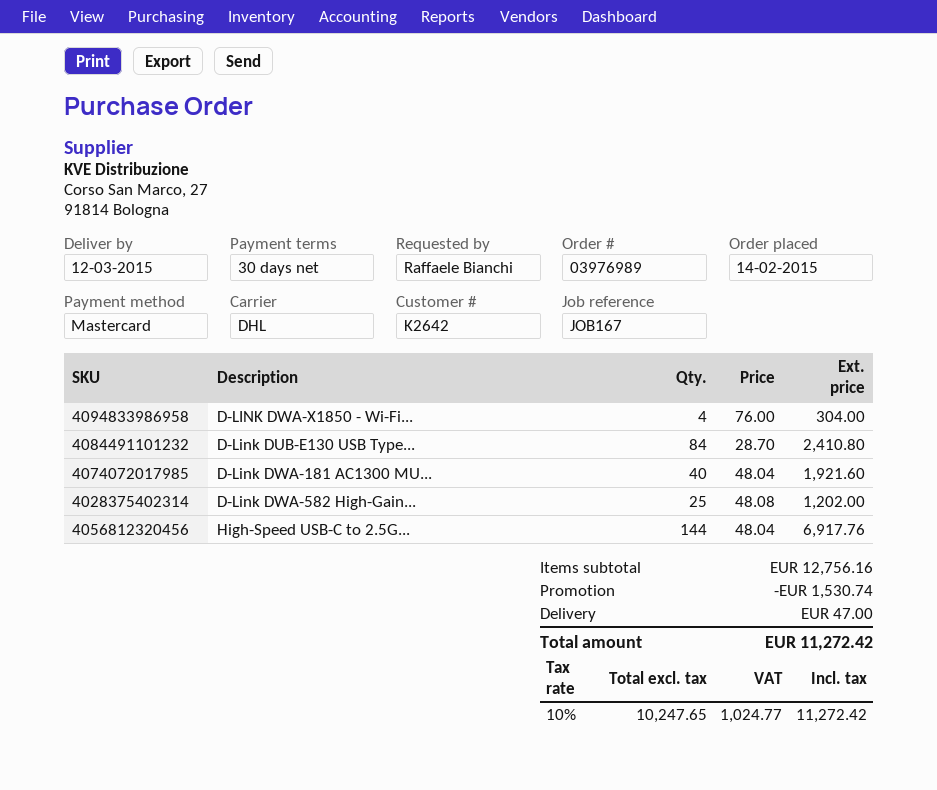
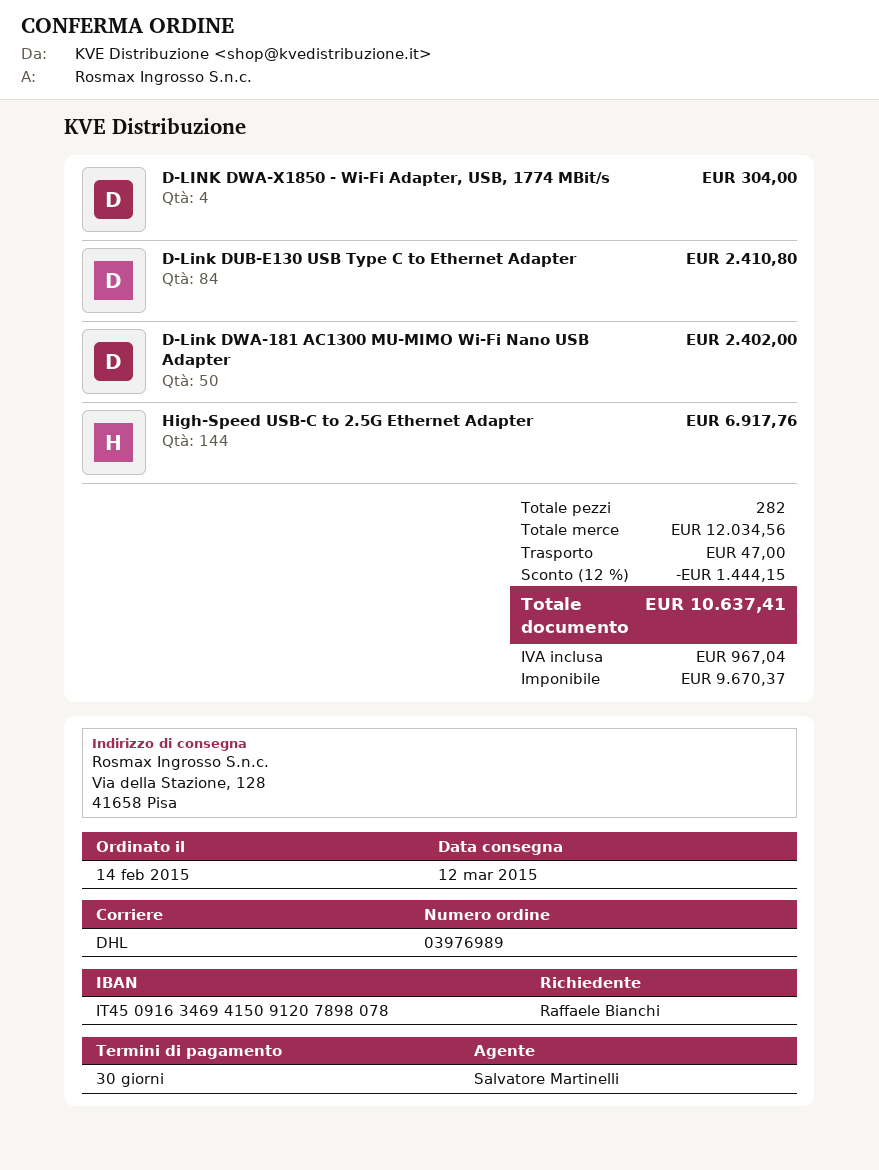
D-Link DWA-181 AC1300 MU...: 40 for 1921.60 -> 50 for 2402.00
D-Link DWA-582 High-Gain...: 25 for 1202.00 -> none
subtotal: 12756.16 -> 12034.56
discount: 1530.74 -> 1444.15
net: 10247.65 -> 9670.37
tax: 1024.77 -> 967.04
total: 11272.42 -> 10637.41

